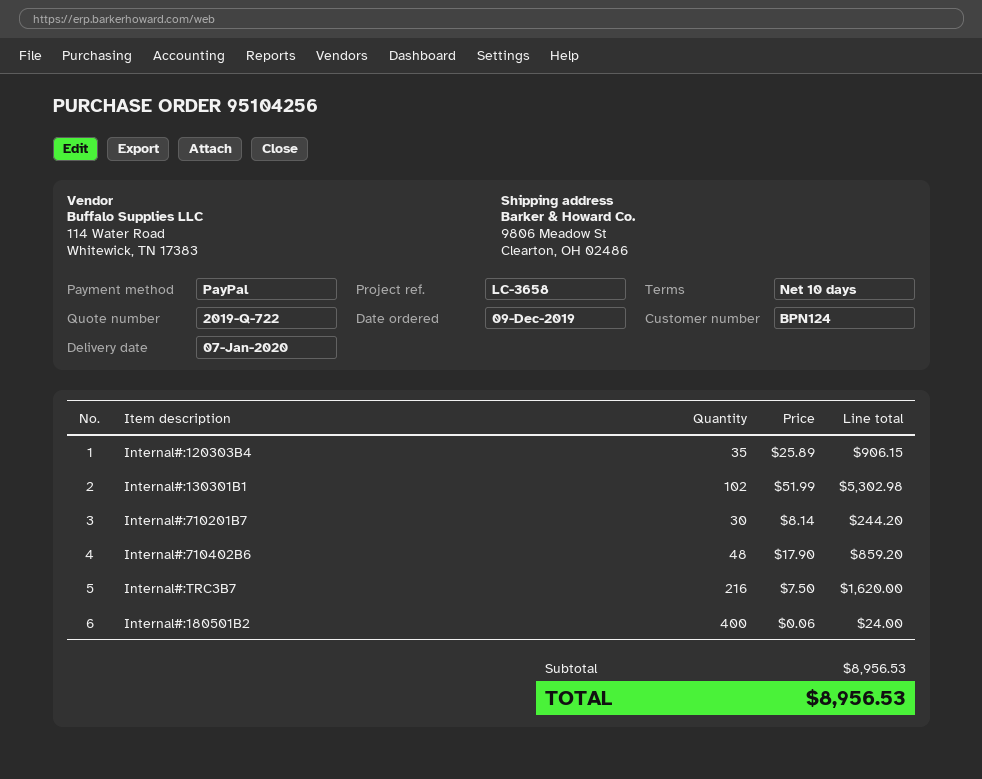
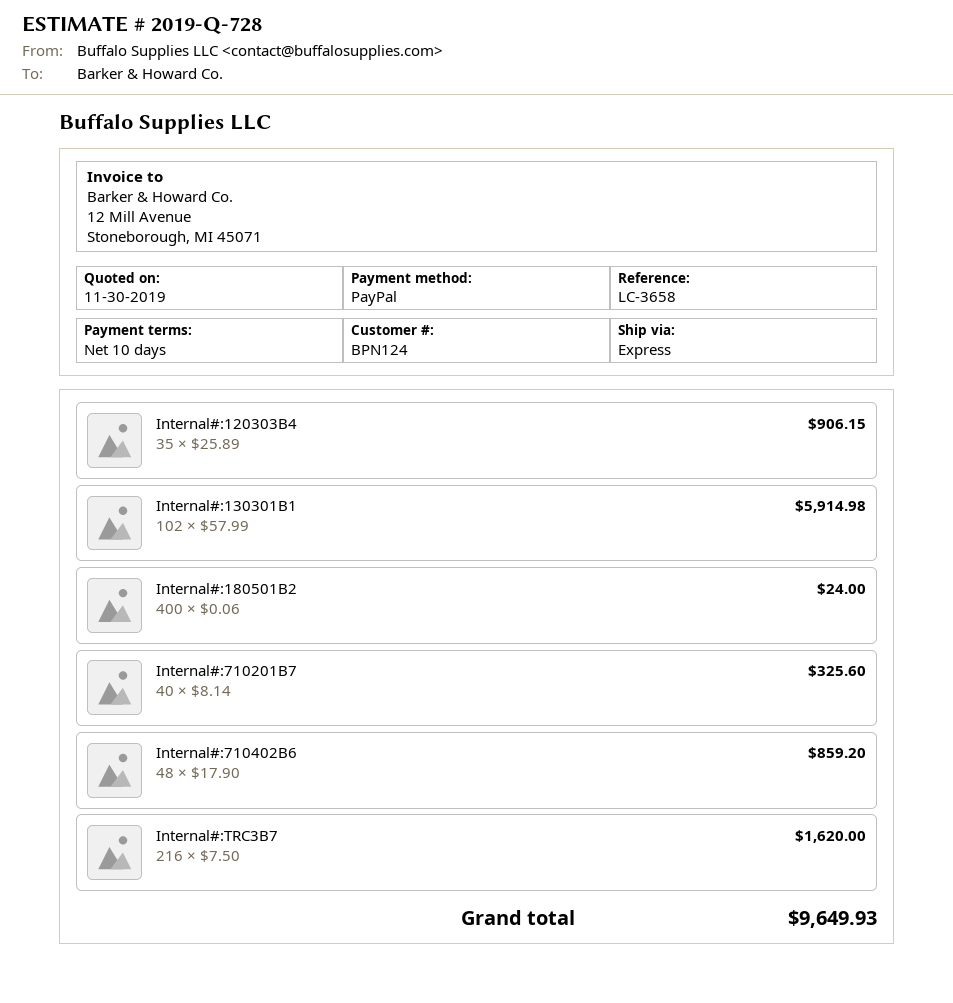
quote number: 2019-Q-722 -> 2019-Q-728
Internal#:130301B1: 102 x 51.99 = 5302.98 -> 102 x 57.99 = 5914.98
Internal#:710201B7: 30 x 8.14 = 244.20 -> 40 x 8.14 = 325.60
total: 8956.53 -> 9649.93

